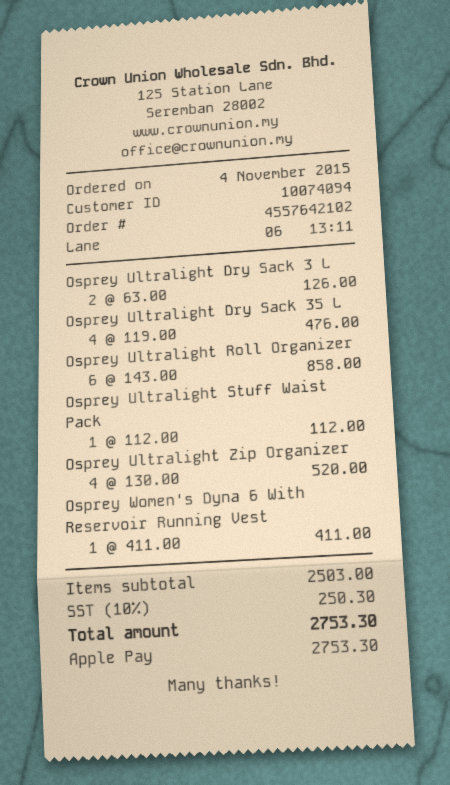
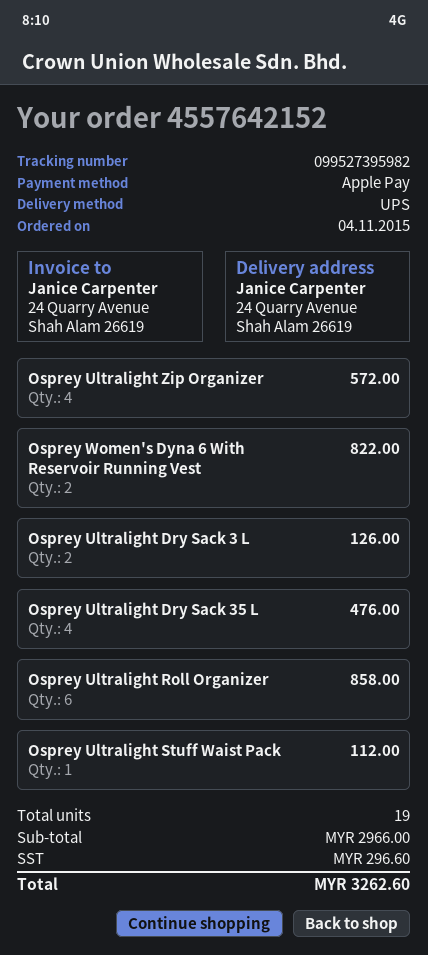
order number: 4557642102 -> 4557642152
Osprey Ultralight Zip Organizer: 4 for 520.00 -> 4 for 572.00
Osprey Women's Dyna 6 With Reservoir Running Vest: 1 for 411.00 -> 2 for 822.00
subtotal: 2503.00 -> 2966.00
tax: 250.30 -> 296.60
total: 2753.30 -> 3262.60

